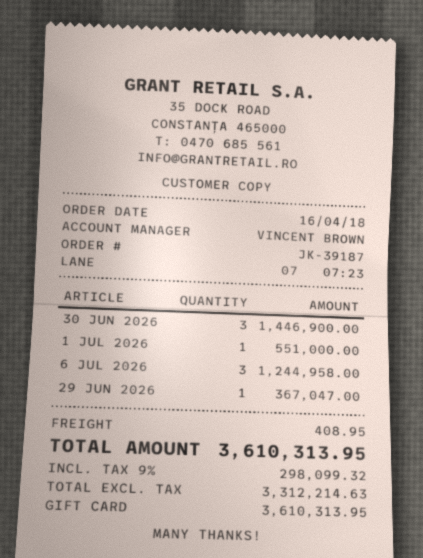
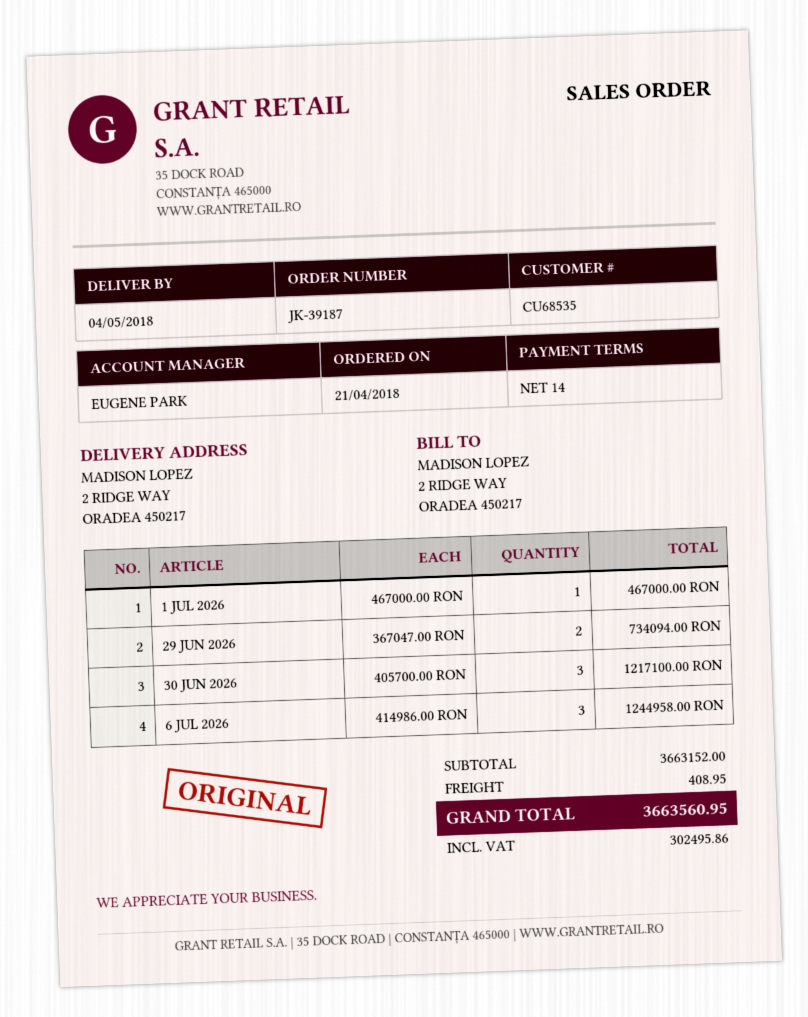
order date: 2018-04-16 -> 2018-04-21
sales rep: VINCENT BROWN -> EUGENE PARK
30 JUN 2026: 3 for 1446900.00 -> 3 for 1217100.00
1 JUL 2026: 1 for 551000.00 -> 1 for 467000.00
29 JUN 2026: 1 for 367047.00 -> 2 for 734094.00
tax: 298099.32 -> 302495.86
total: 3610313.95 -> 3663560.95

